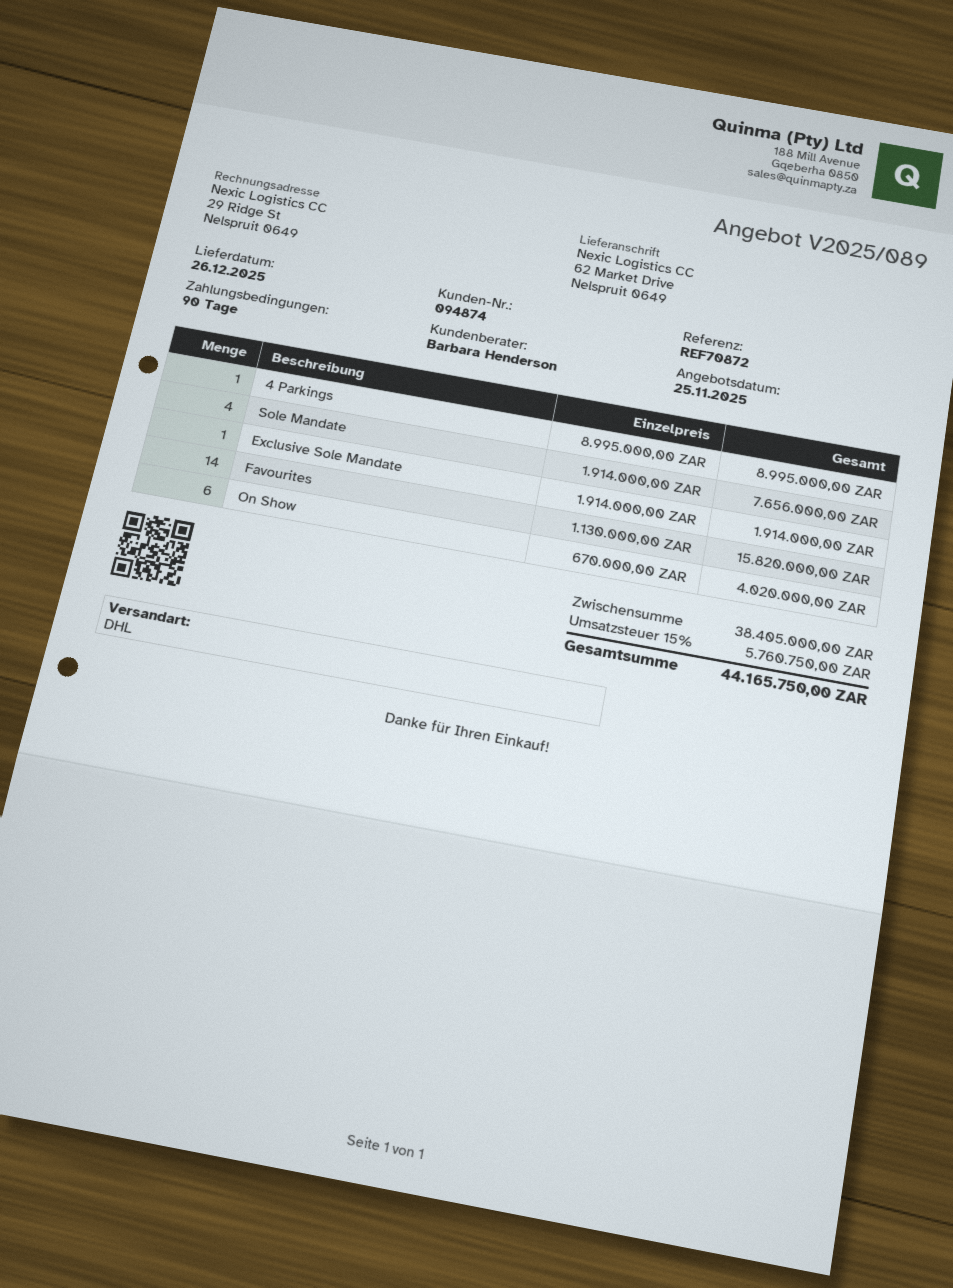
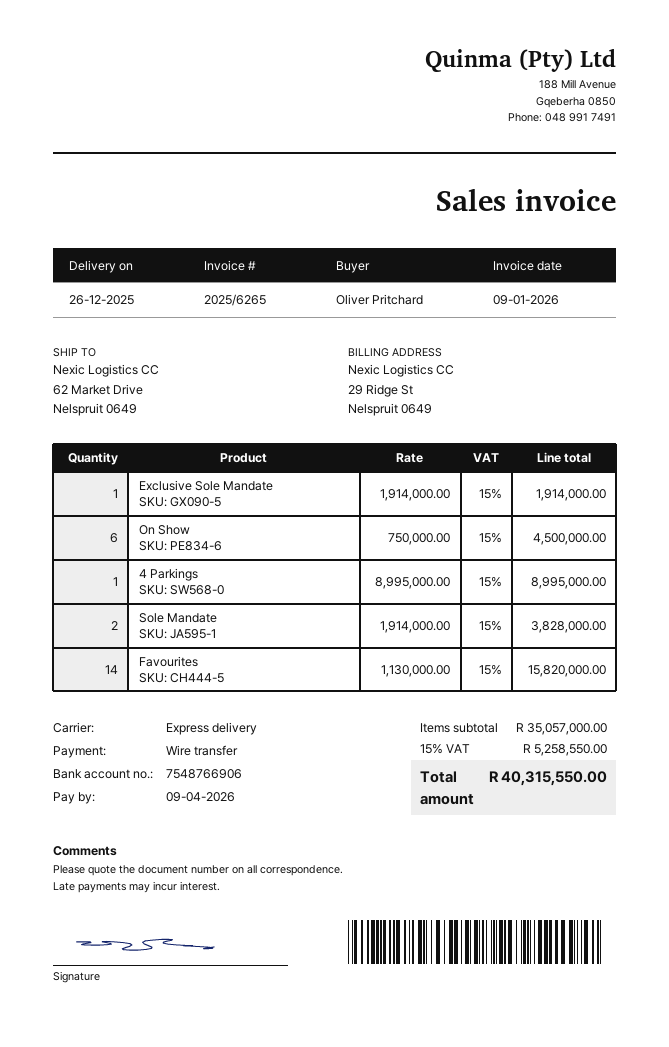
shipping method: DHL -> express
Sole Mandate: 4 x 1914000.00 = 7656000.00 -> 2 x 1914000.00 = 3828000.00
On Show: 6 x 670000.00 = 4020000.00 -> 6 x 750000.00 = 4500000.00
subtotal: 38405000.00 -> 35057000.00
tax: 15% = 5760750.00 -> 15% = 5258550.00
total: 44165750.00 -> 40315550.00

